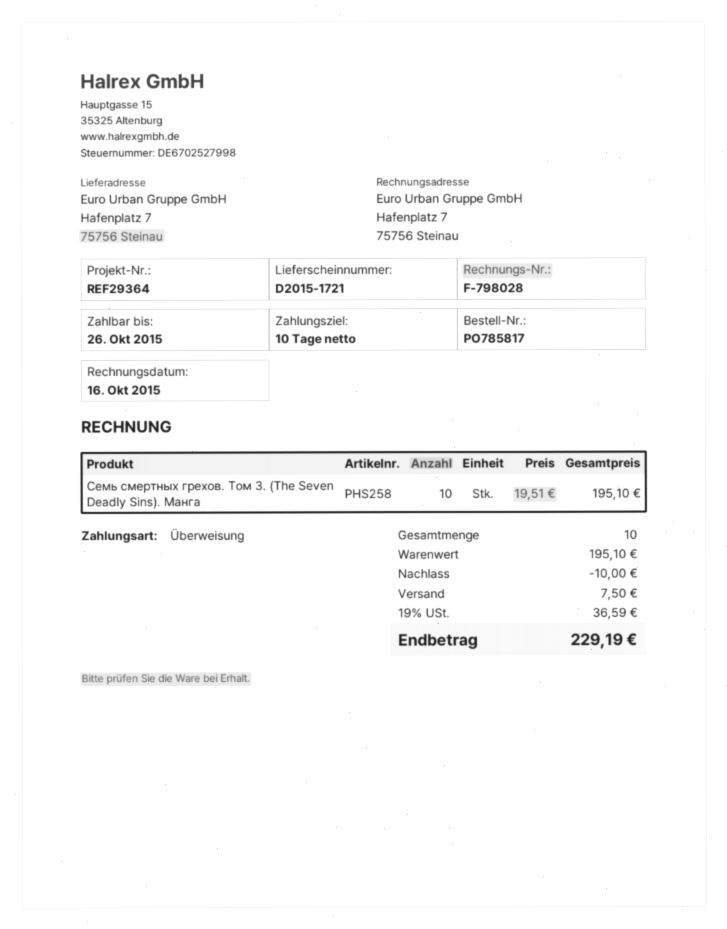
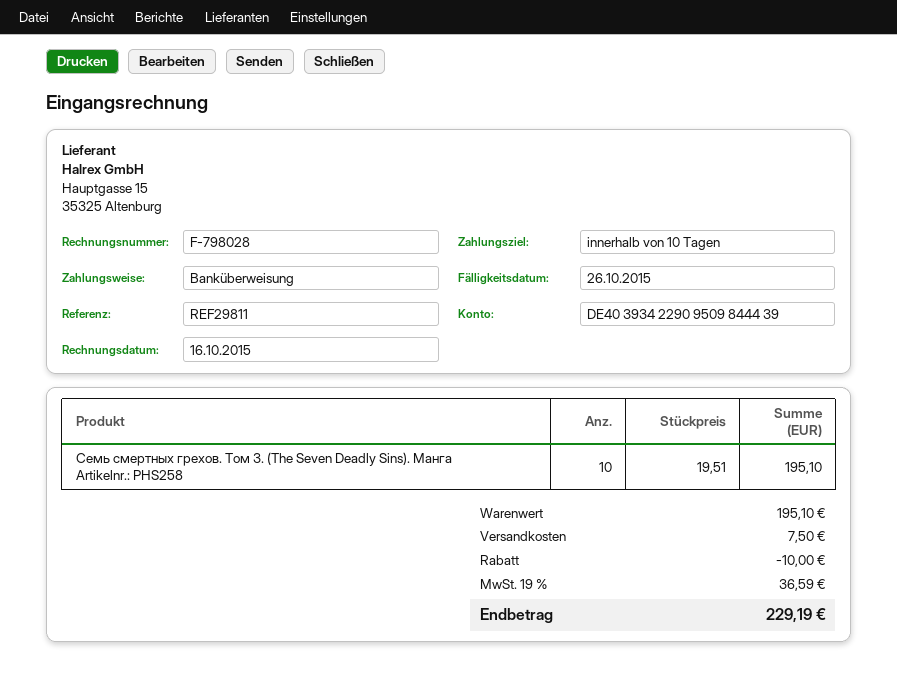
reference: REF29364 -> REF29811

